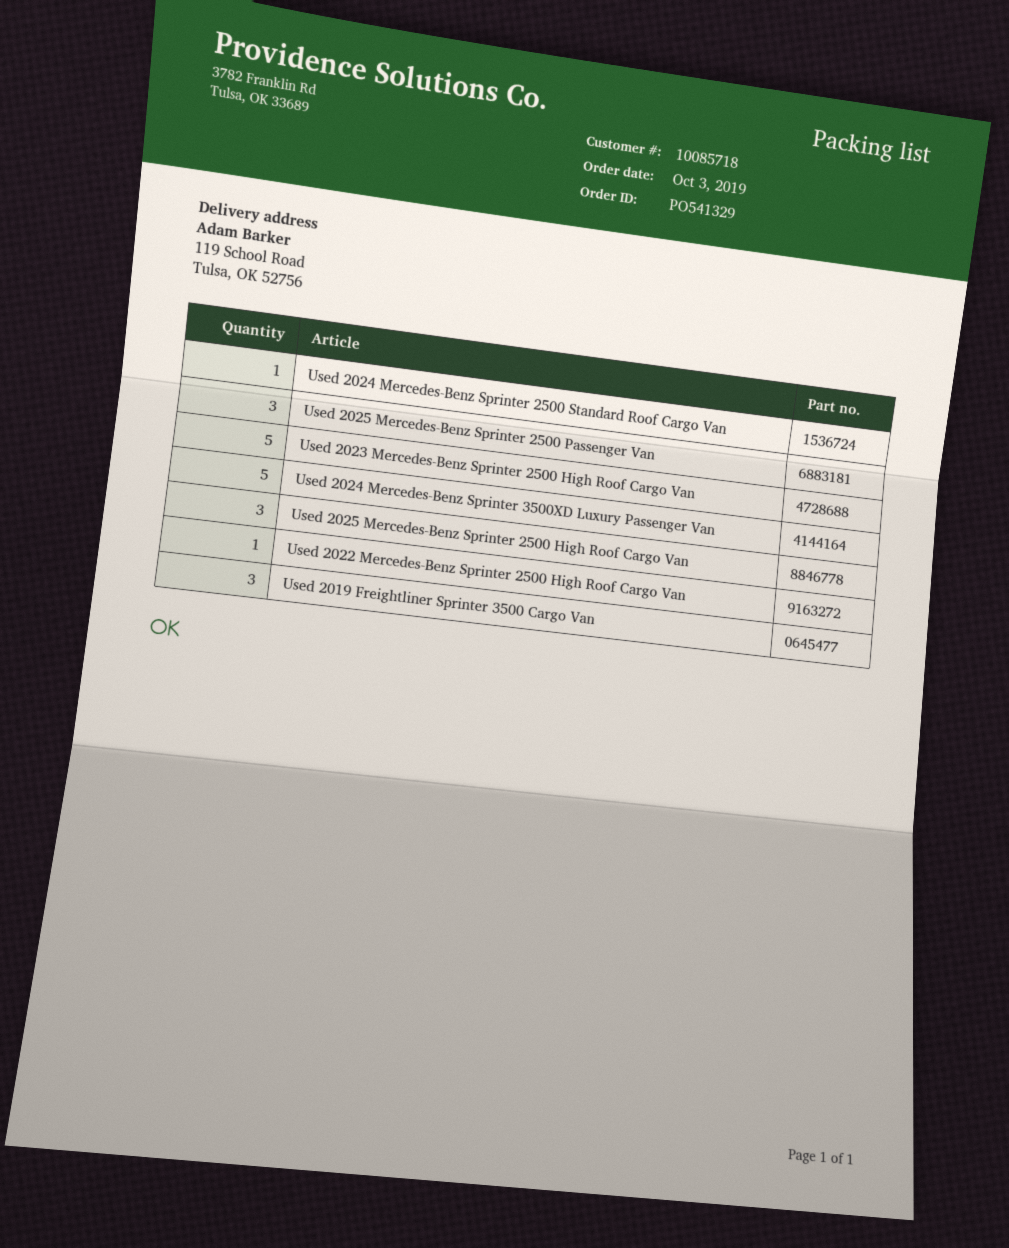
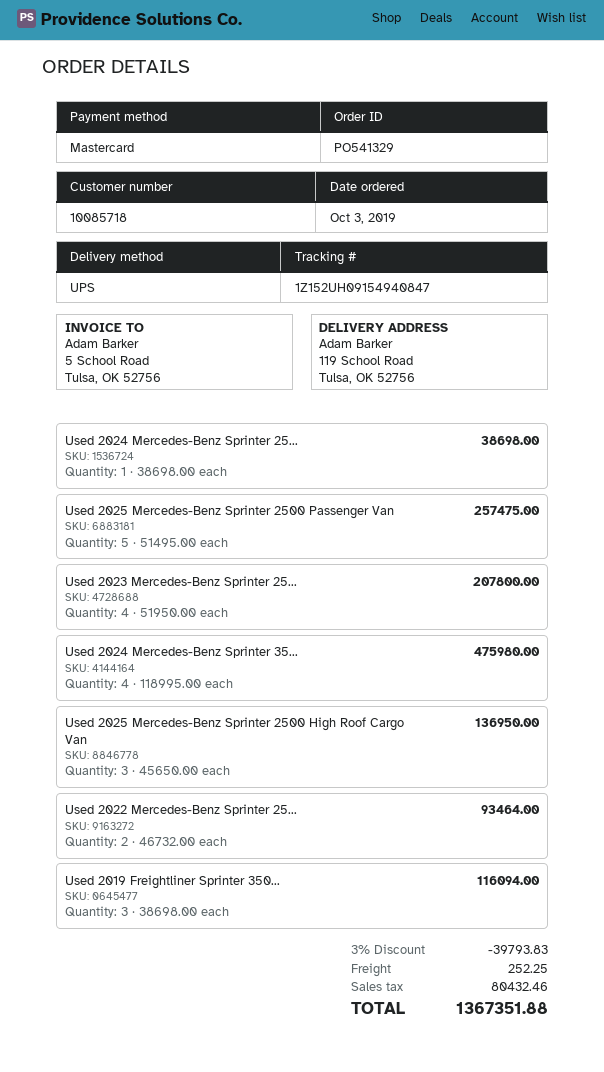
Used 2025 Mercedes-Benz Sprinter 2500 Passenger Van: 3 -> 5
Used 2023 Mercedes-Benz Sprinter 2500 High Roof Cargo Van: 5 -> 4
Used 2024 Mercedes-Benz Sprinter 3500XD Luxury Passenger Van: 5 -> 4
Used 2022 Mercedes-Benz Sprinter 2500 High Roof Cargo Van: 1 -> 2

